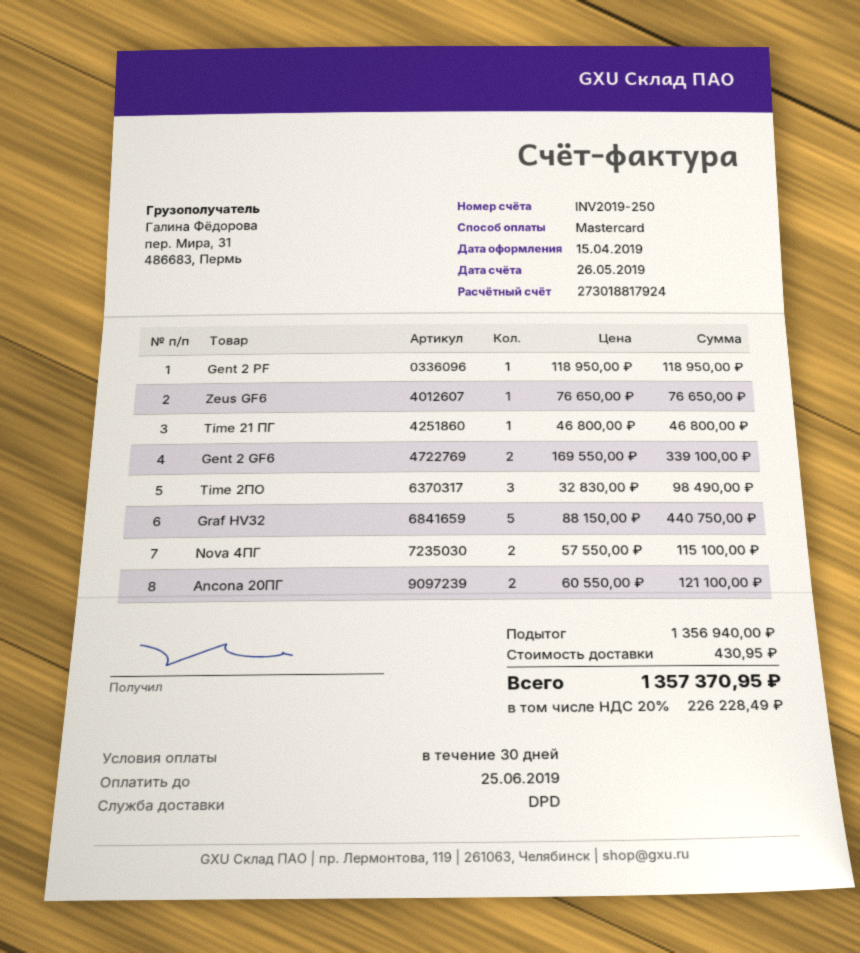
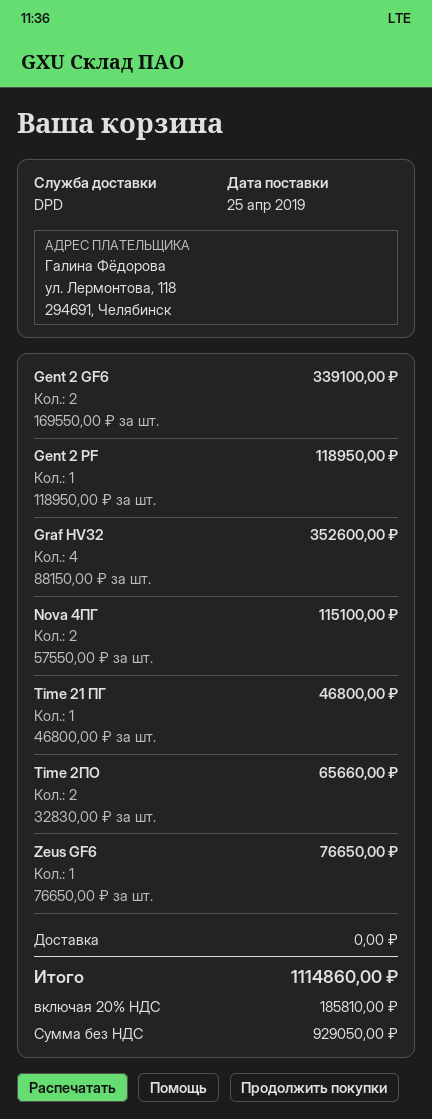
Time 2ПО: 3 x 32830.00 = 98490.00 -> 2 x 32830.00 = 65660.00
Graf HV32: 5 x 88150.00 = 440750.00 -> 4 x 88150.00 = 352600.00
Ancona 20ПГ: 2 x 60550.00 = 121100.00 -> none
shipping: 430.95 -> 0.00
tax: 20% = 226228.49 -> 20% = 185810.00
total: 1357370.95 -> 1114860.00

